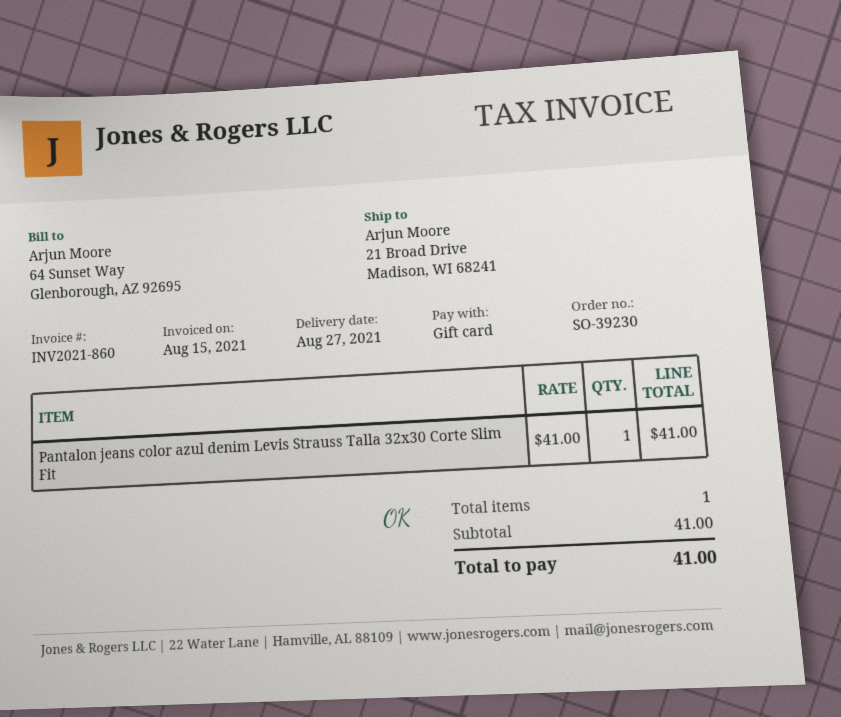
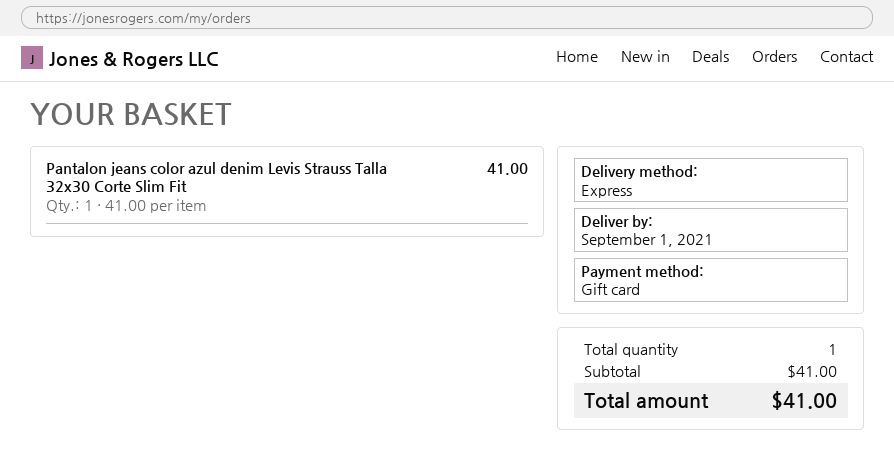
delivery date: 2021-08-27 -> 2021-09-01

